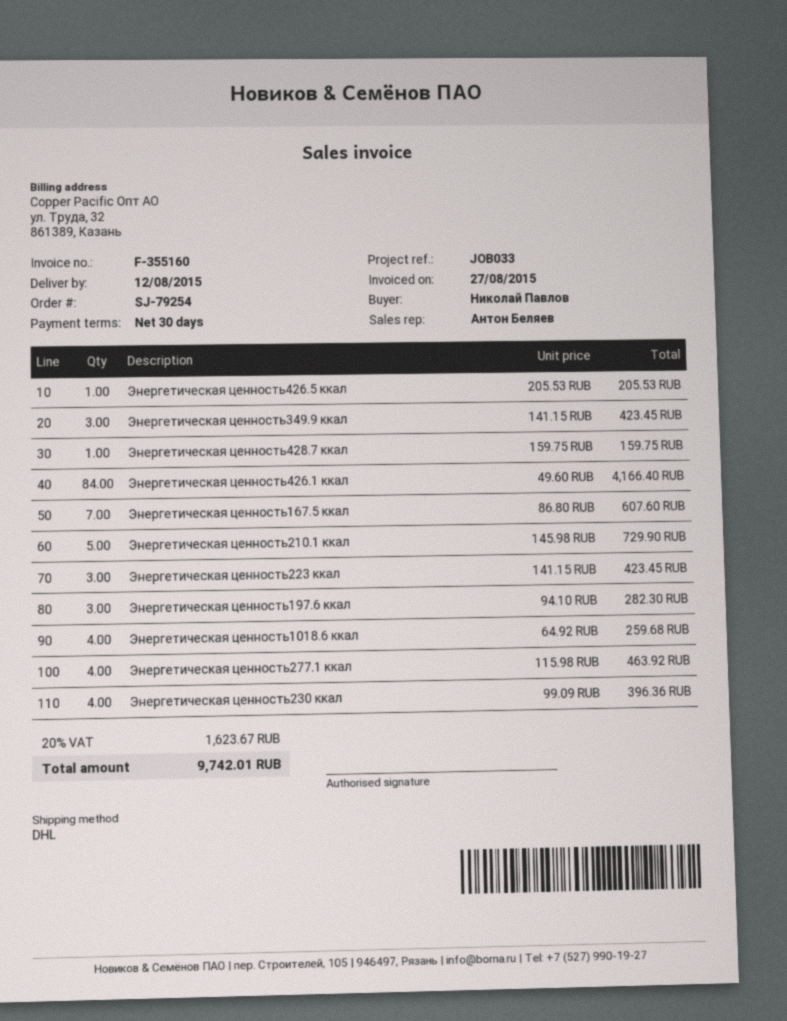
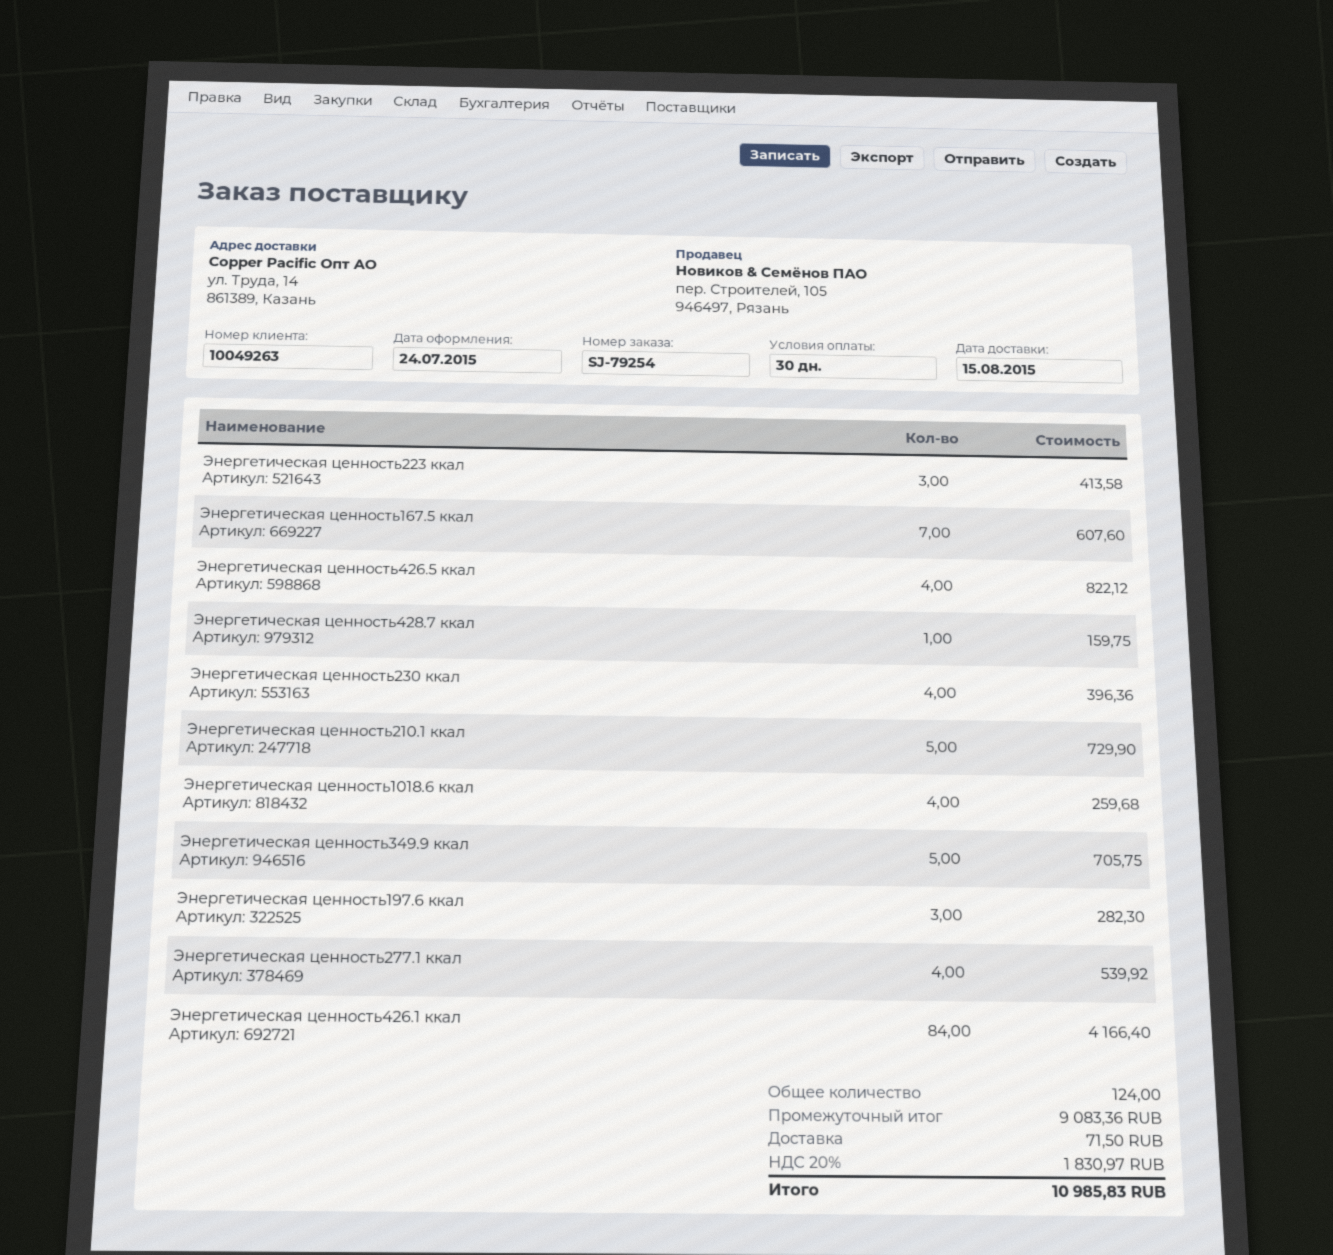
delivery date: 2015-08-12 -> 2015-08-15
Энергетическая ценность426.5 ккал: 1 for 205.53 -> 4 for 822.12
Энергетическая ценность349.9 ккал: 3 for 423.45 -> 5 for 705.75
Энергетическая ценность223 ккал: 3 for 423.45 -> 3 for 413.58
Энергетическая ценность277.1 ккал: 4 for 463.92 -> 4 for 539.92
shipping: none -> 71.50
tax: 20% = 1623.67 -> 20% = 1830.97
total: 9742.01 -> 10985.83

